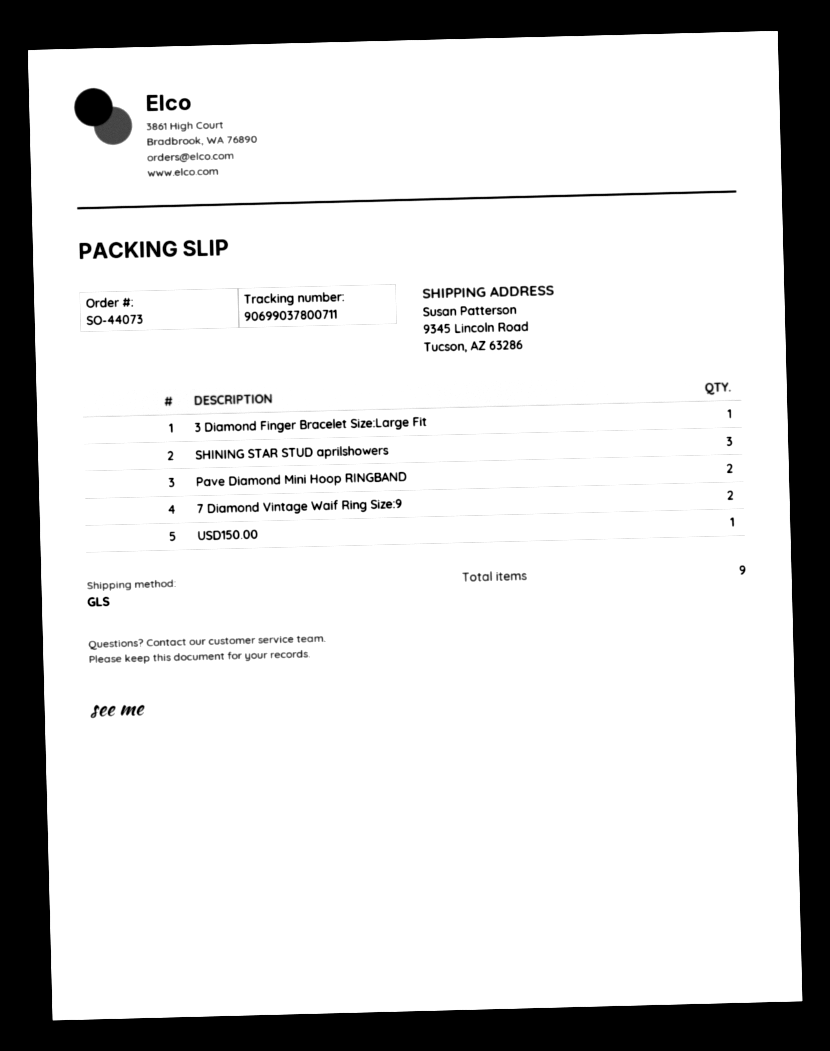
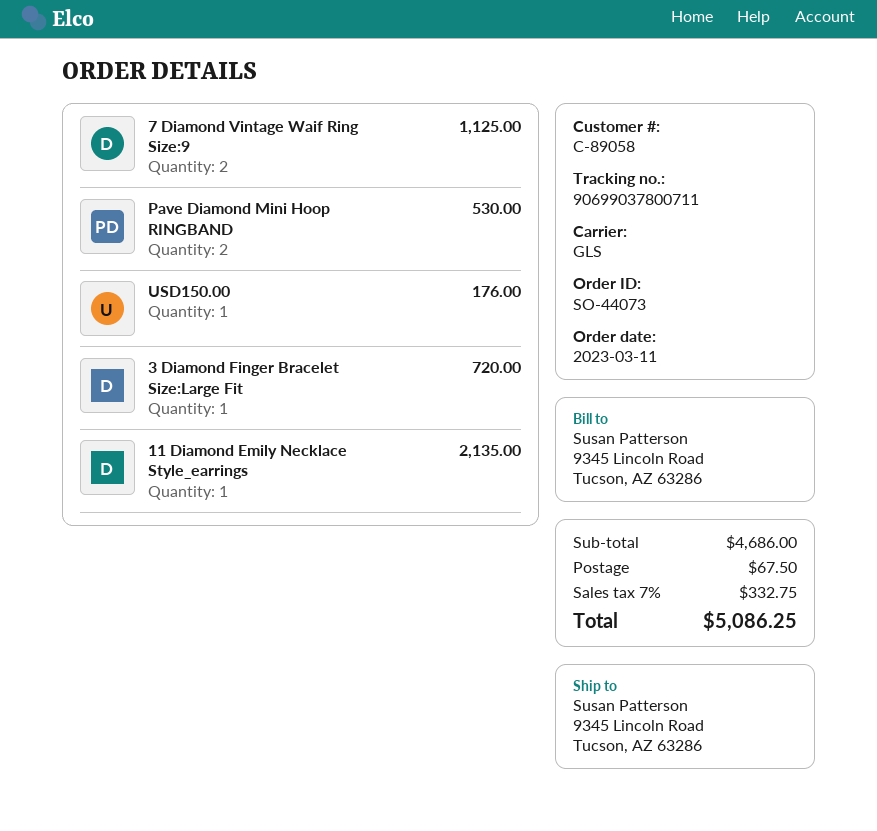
SHINING STAR STUD aprilshowers: 3 -> none
11 Diamond Emily Necklace Style_earrings: none -> 1

